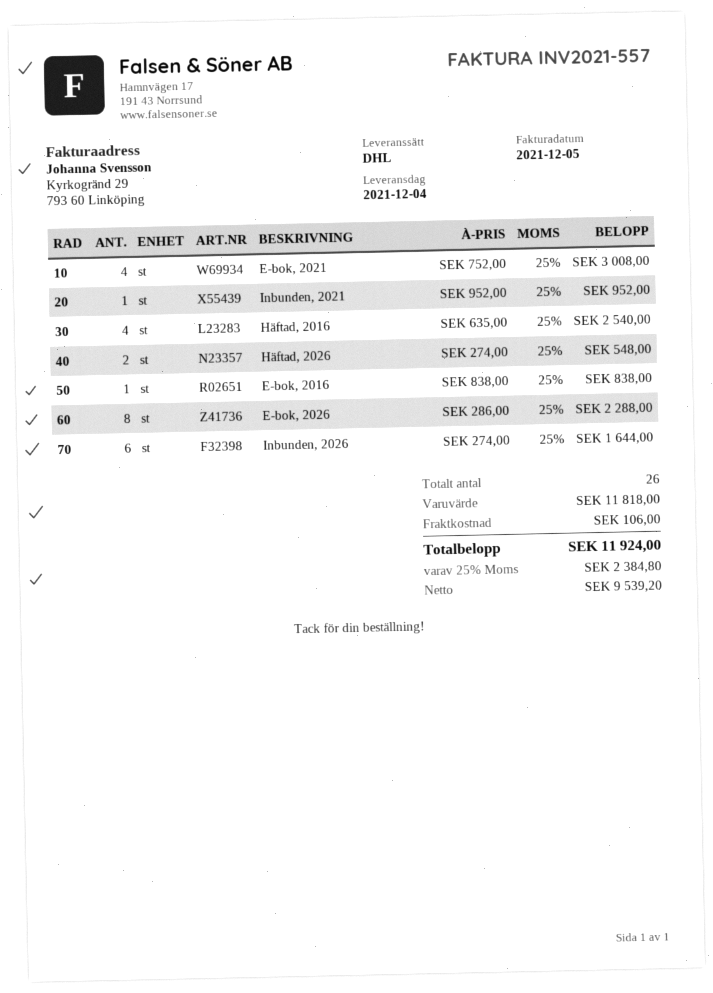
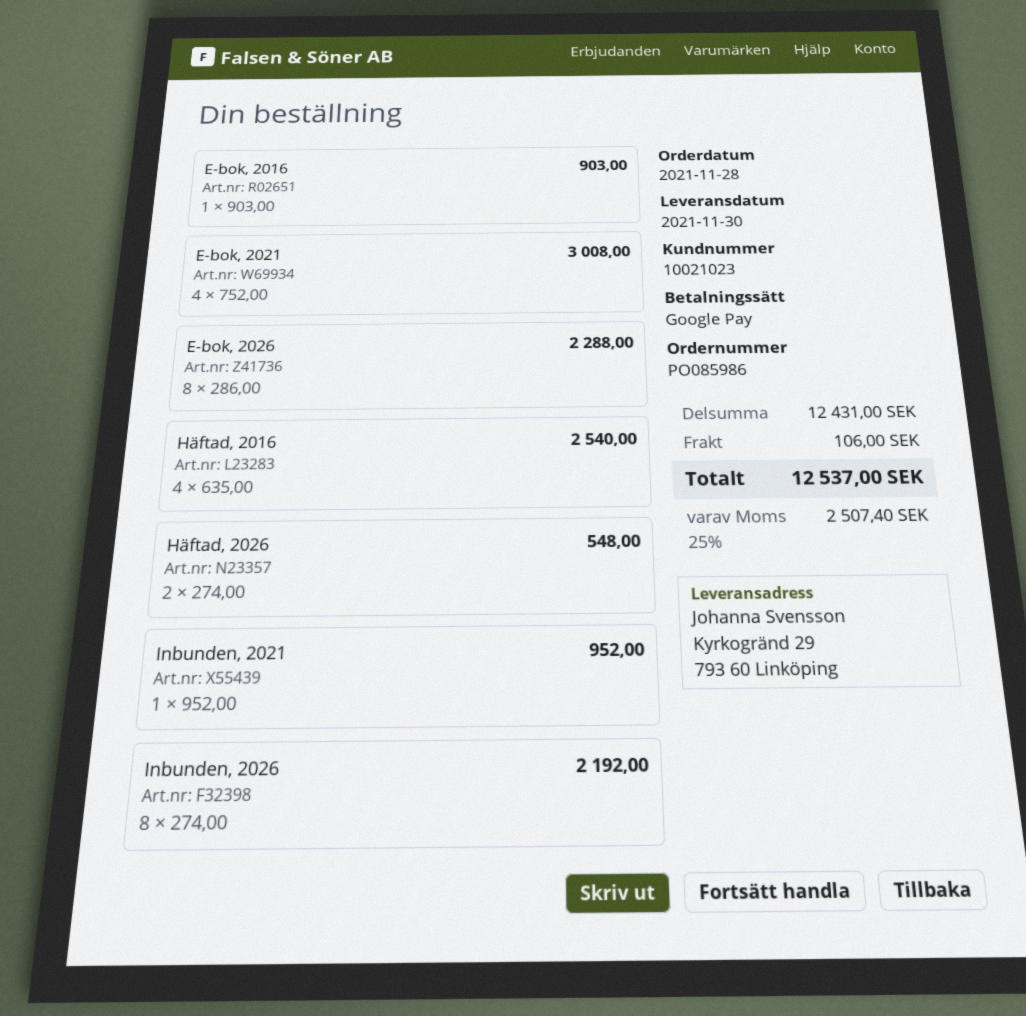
delivery date: 2021-12-04 -> 2021-11-30
E-bok, 2016: 1 x 838.00 = 838.00 -> 1 x 903.00 = 903.00
Inbunden, 2026: 6 x 274.00 = 1644.00 -> 8 x 274.00 = 2192.00
subtotal: 11818.00 -> 12431.00
tax: 25% = 2384.80 -> 25% = 2507.40
total: 11924.00 -> 12537.00

